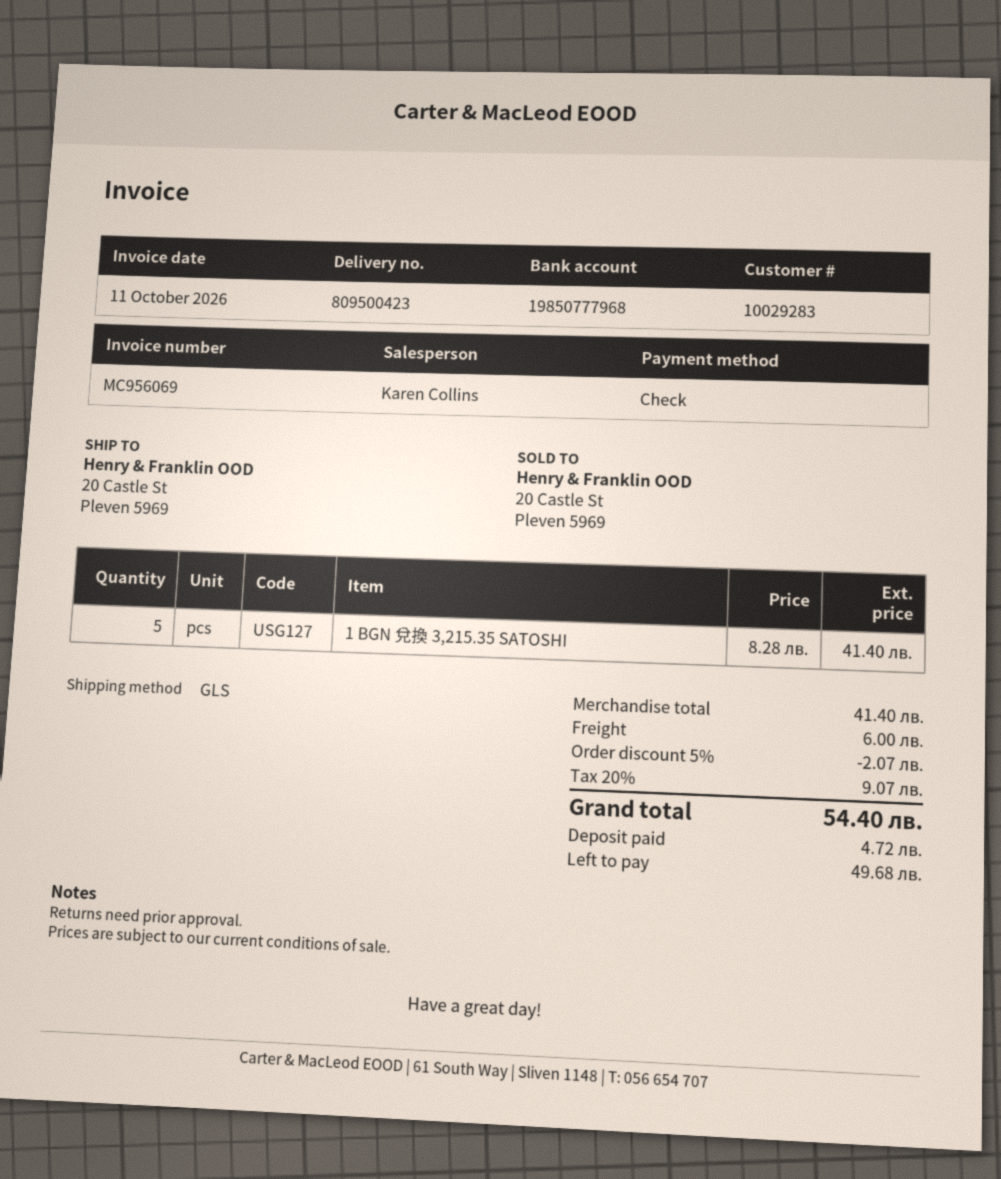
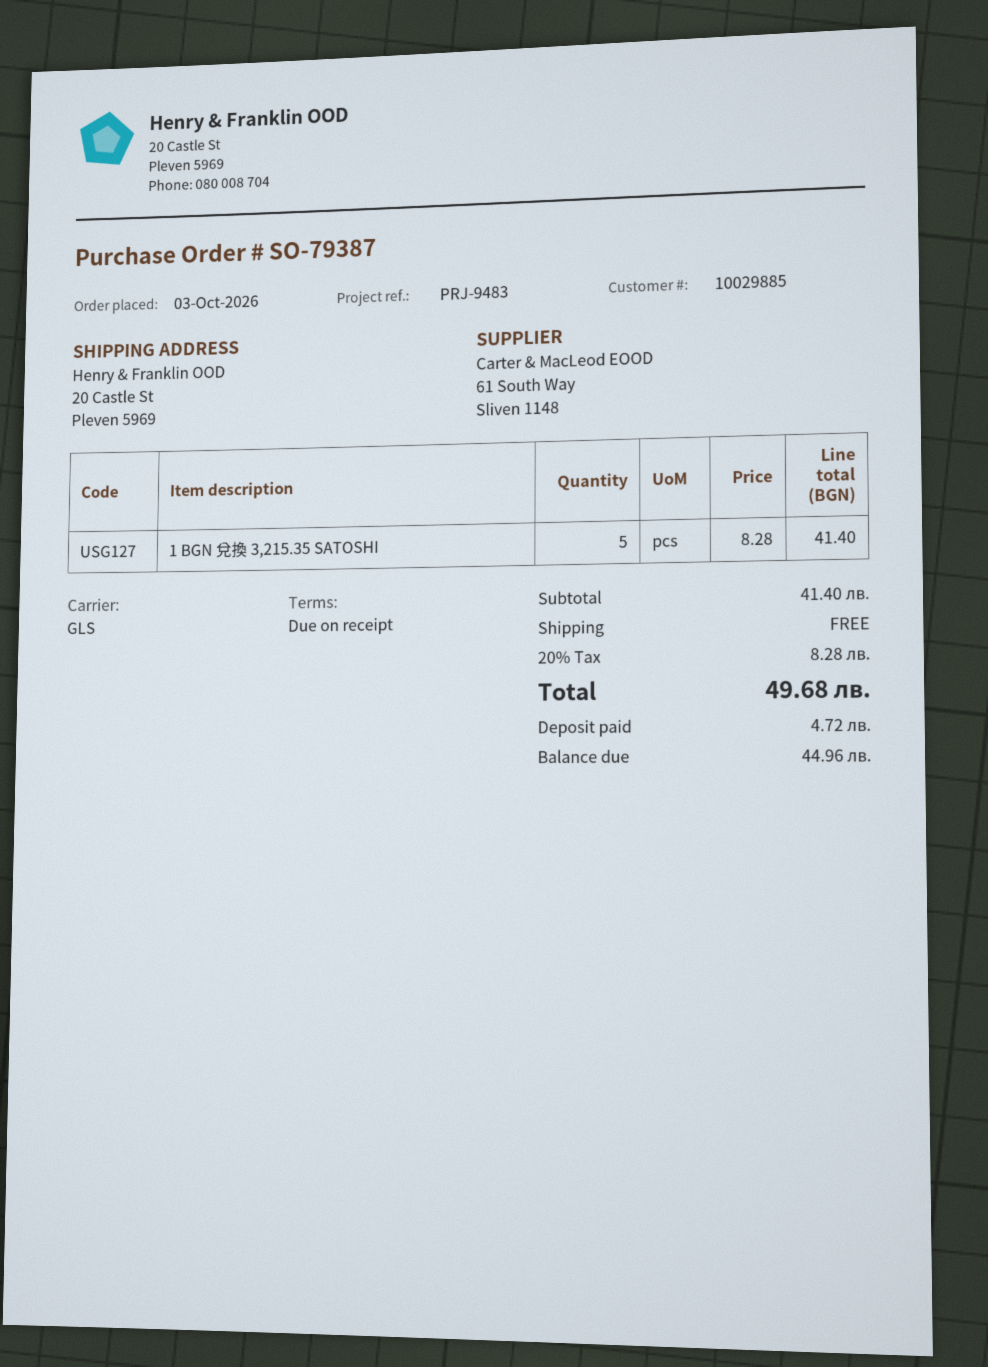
customer number: 10029283 -> 10029885
discount: 5% = 2.07 -> none
shipping: 6.00 -> 0.00
tax: 20% = 9.07 -> 20% = 8.28
total: 54.40 -> 49.68
balance: 49.68 -> 44.96

